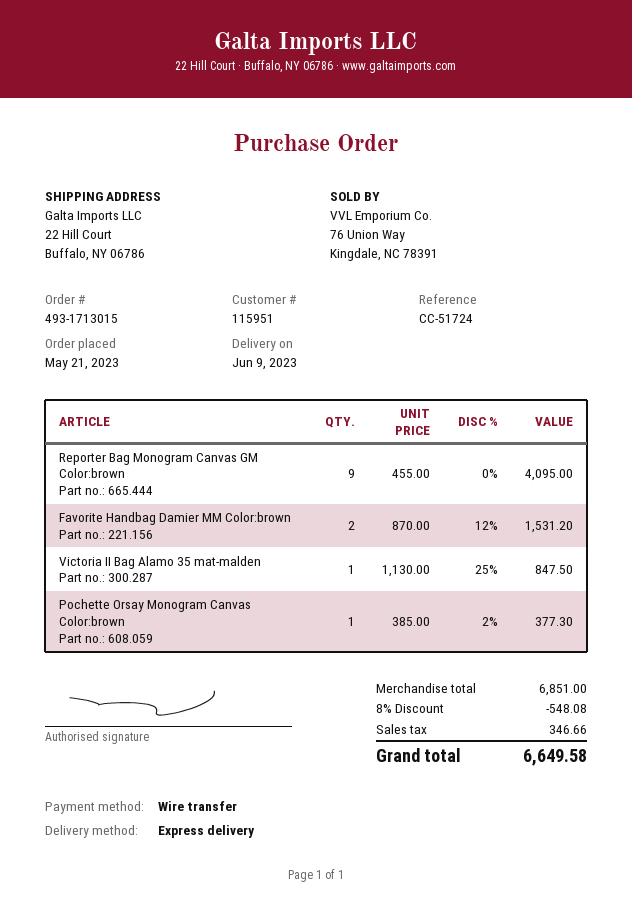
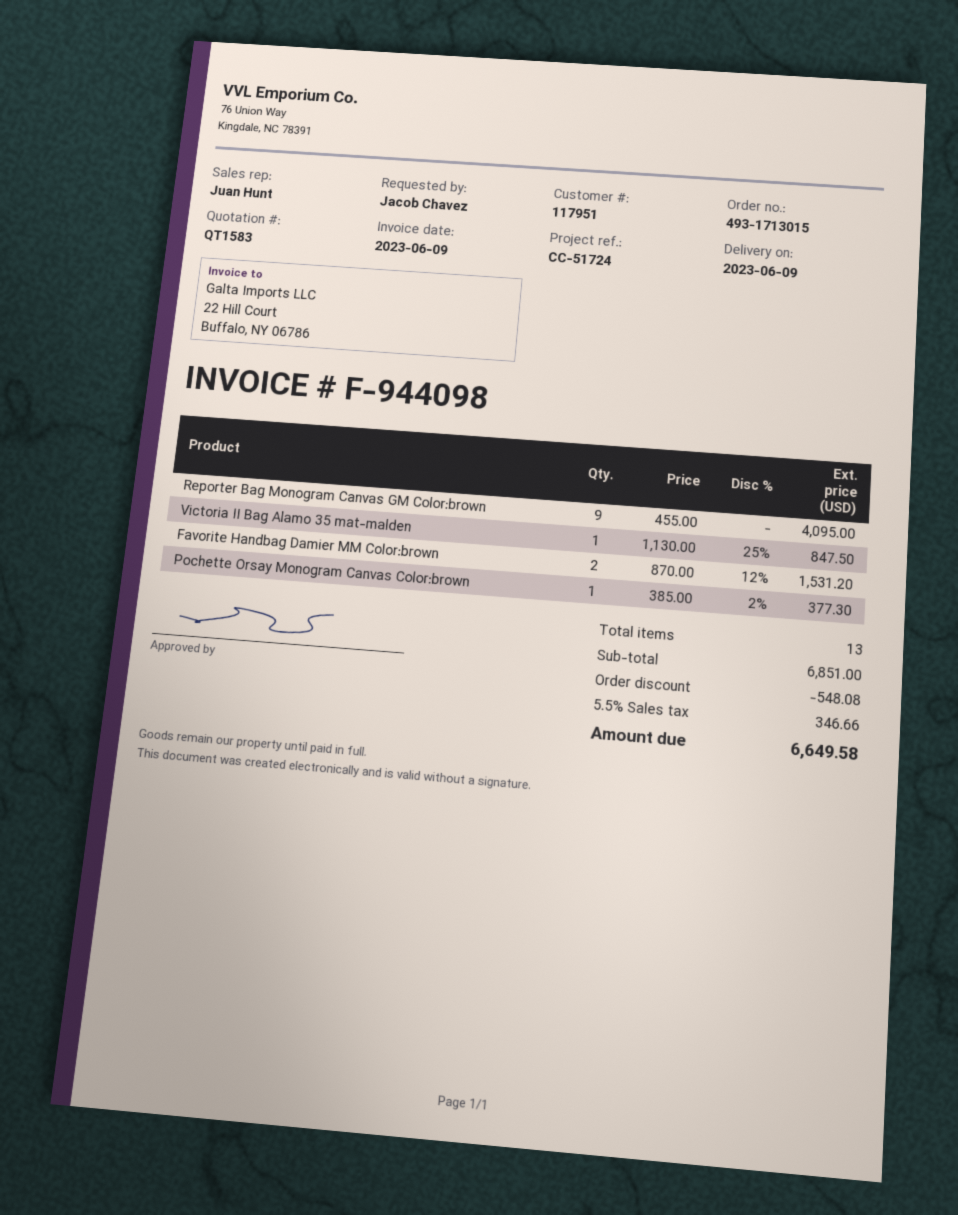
customer number: 115951 -> 117951

